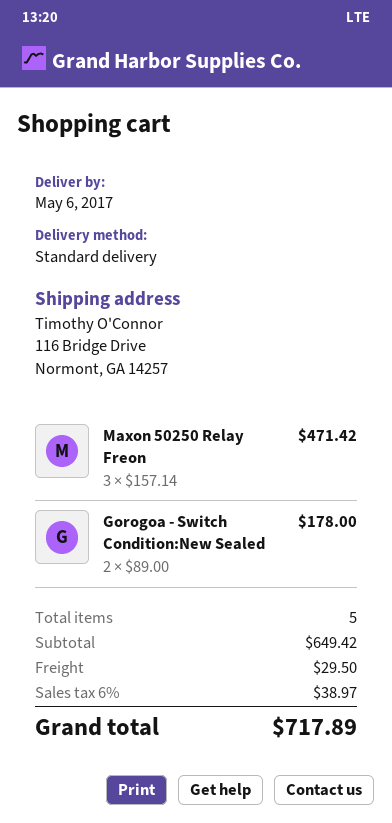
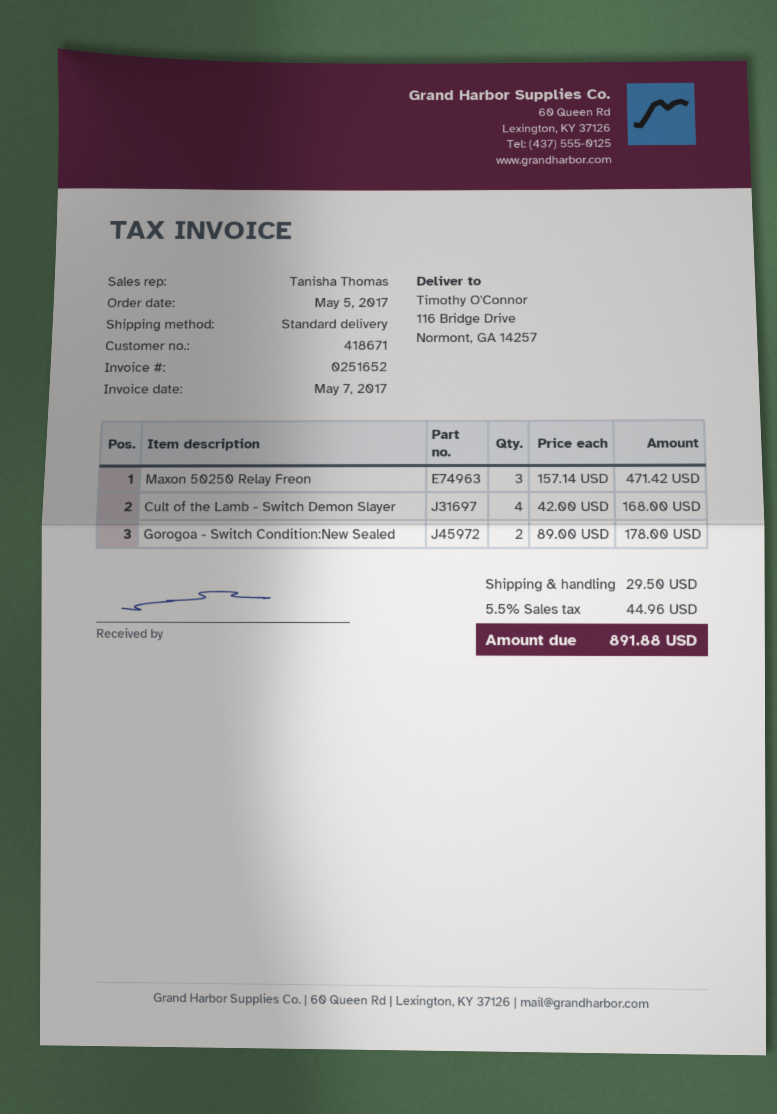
Cult of the Lamb - Switch Demon Slayer: none -> 4 x 42.00 = 168.00
tax: 6% = 38.97 -> 5.5% = 44.96
total: 717.89 -> 891.88

